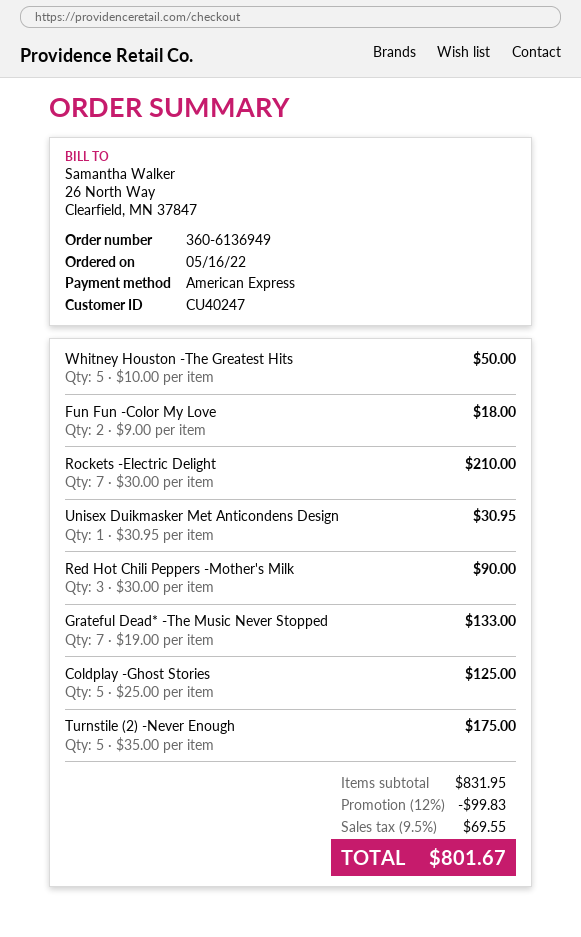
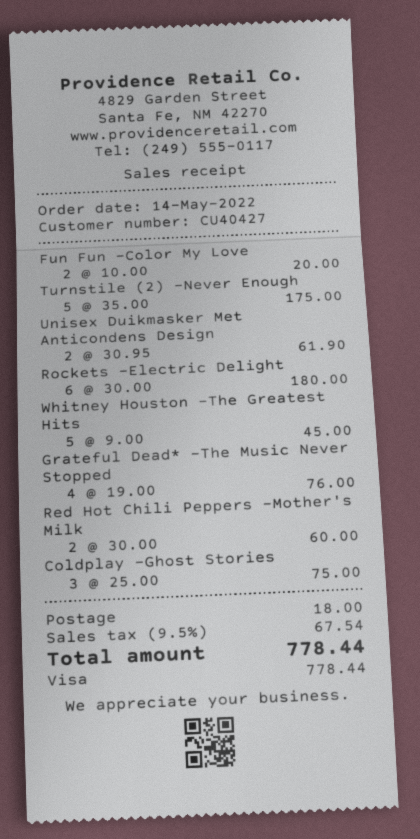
order date: 2022-05-16 -> 2022-05-14
customer number: CU40247 -> CU40427
payment method: American Express -> Visa
Whitney Houston -The Greatest Hits: 5 x 10.00 = 50.00 -> 5 x 9.00 = 45.00
Fun Fun -Color My Love: 2 x 9.00 = 18.00 -> 2 x 10.00 = 20.00
Rockets -Electric Delight: 7 x 30.00 = 210.00 -> 6 x 30.00 = 180.00
Unisex Duikmasker Met Anticondens Design: 1 x 30.95 = 30.95 -> 2 x 30.95 = 61.90
Red Hot Chili Peppers -Mother's Milk: 3 x 30.00 = 90.00 -> 2 x 30.00 = 60.00
Grateful Dead* -The Music Never Stopped: 7 x 19.00 = 133.00 -> 4 x 19.00 = 76.00
Coldplay -Ghost Stories: 5 x 25.00 = 125.00 -> 3 x 25.00 = 75.00
discount: 12% = 99.83 -> none
shipping: none -> 18.00
tax: 9.5% = 69.55 -> 9.5% = 67.54
total: 801.67 -> 778.44

